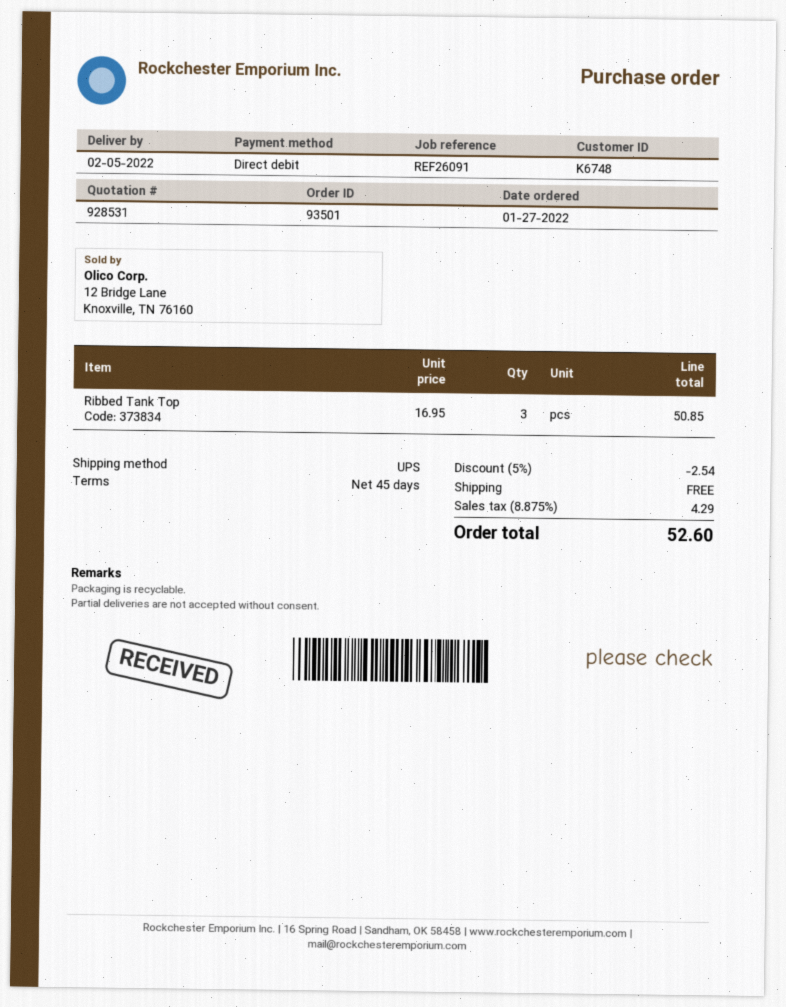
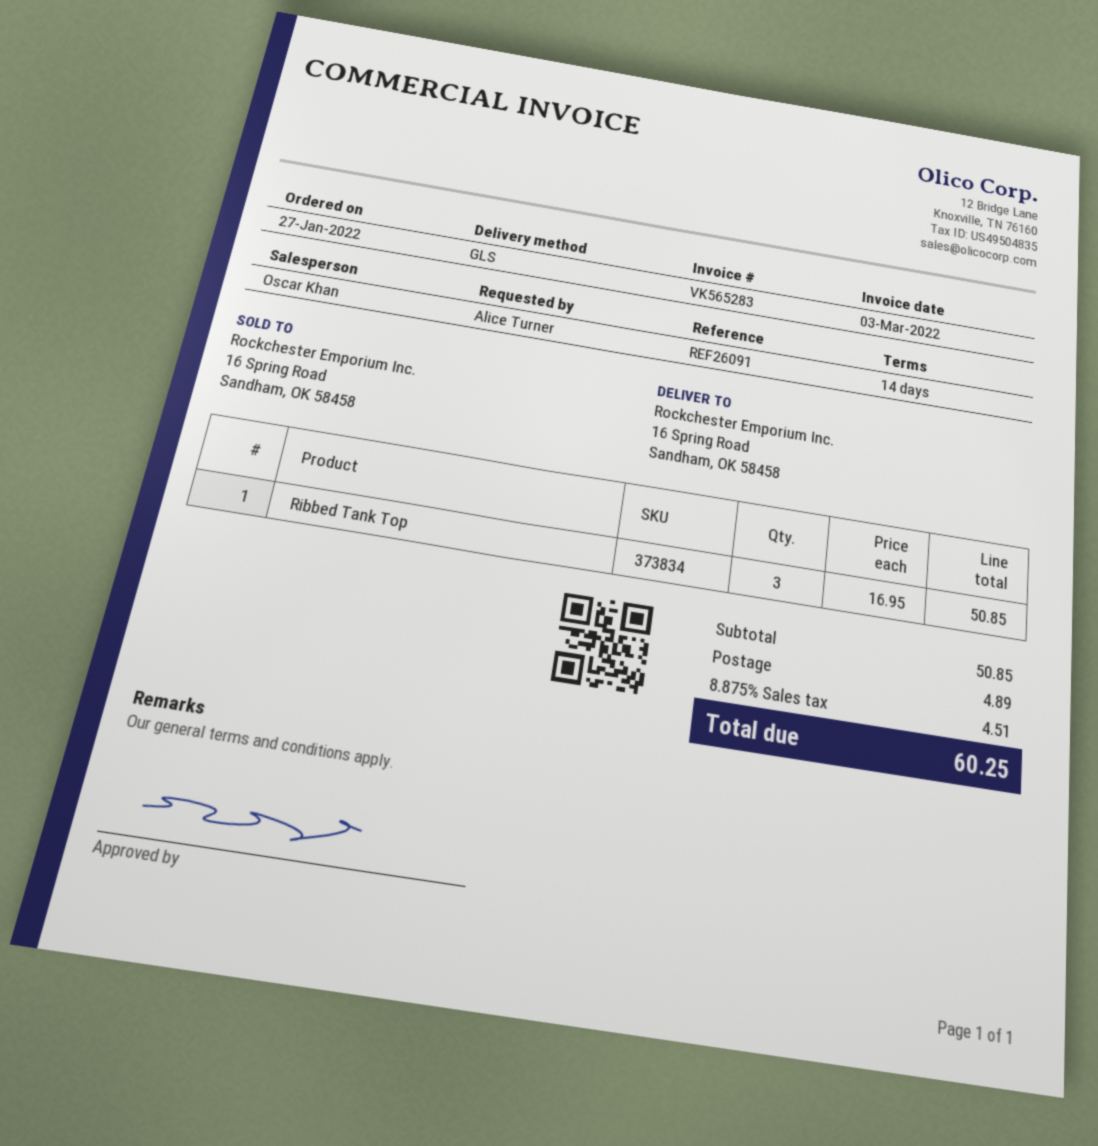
payment terms: 45 days -> 14 days
shipping method: UPS -> GLS
discount: 5% = 2.54 -> none
shipping: 0.00 -> 4.89
tax: 8.875% = 4.29 -> 8.875% = 4.51
total: 52.60 -> 60.25

